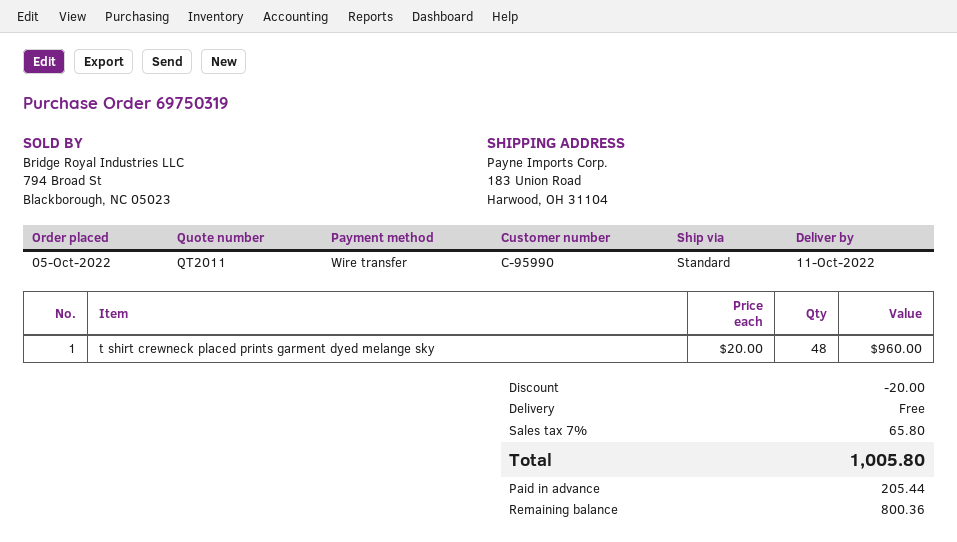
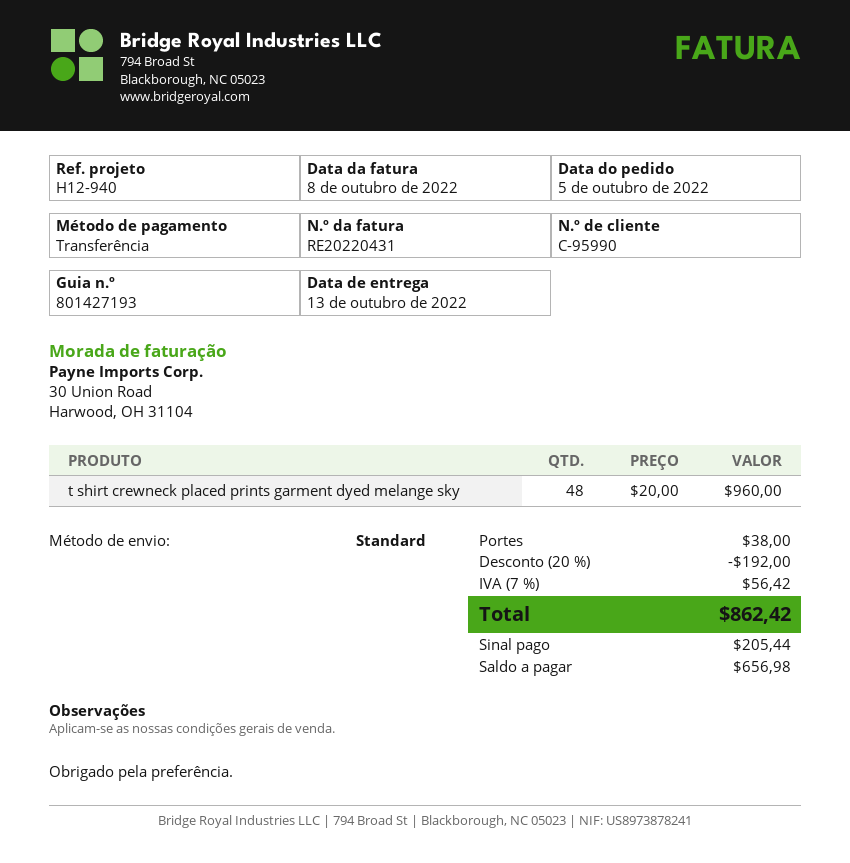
delivery date: 2022-10-11 -> 2022-10-13
discount: 20.00 -> 192.00
shipping: 0.00 -> 38.00
tax: 7% = 65.80 -> 7% = 56.42
total: 1005.80 -> 862.42
balance: 800.36 -> 656.98

